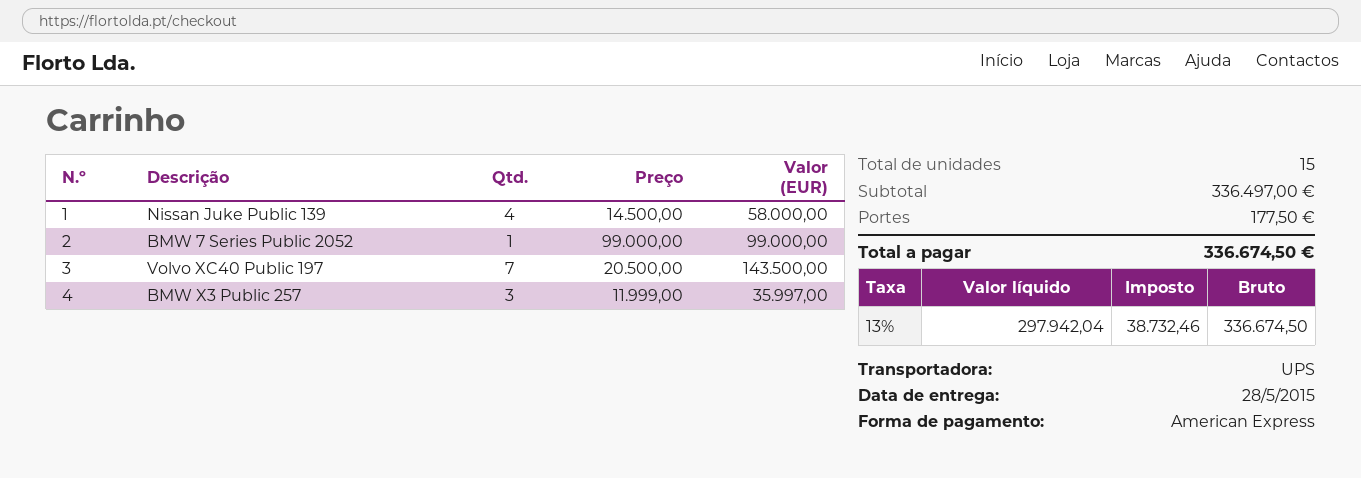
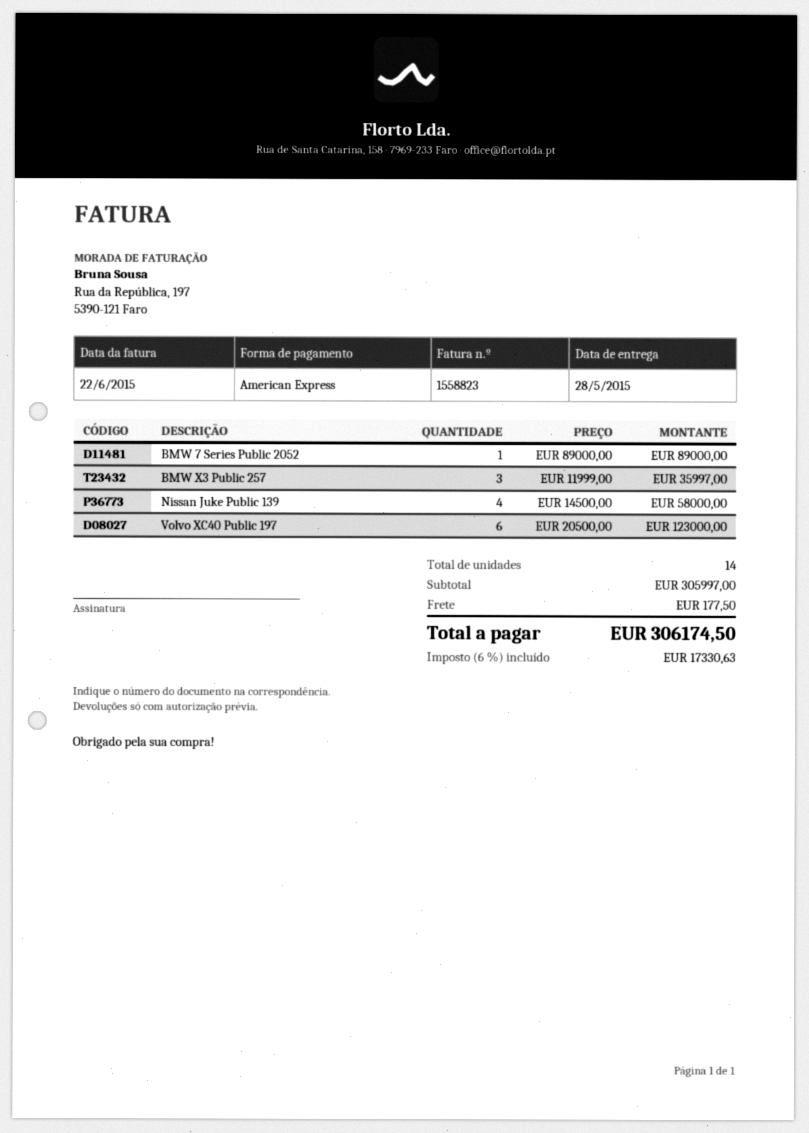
BMW 7 Series Public 2052: 1 x 99000.00 = 99000.00 -> 1 x 89000.00 = 89000.00
Volvo XC40 Public 197: 7 x 20500.00 = 143500.00 -> 6 x 20500.00 = 123000.00
total quantity: 15 -> 14
subtotal: 336497.00 -> 305997.00
tax: 13% = 38732.46 -> 6% = 17330.63
total: 336674.50 -> 306174.50

